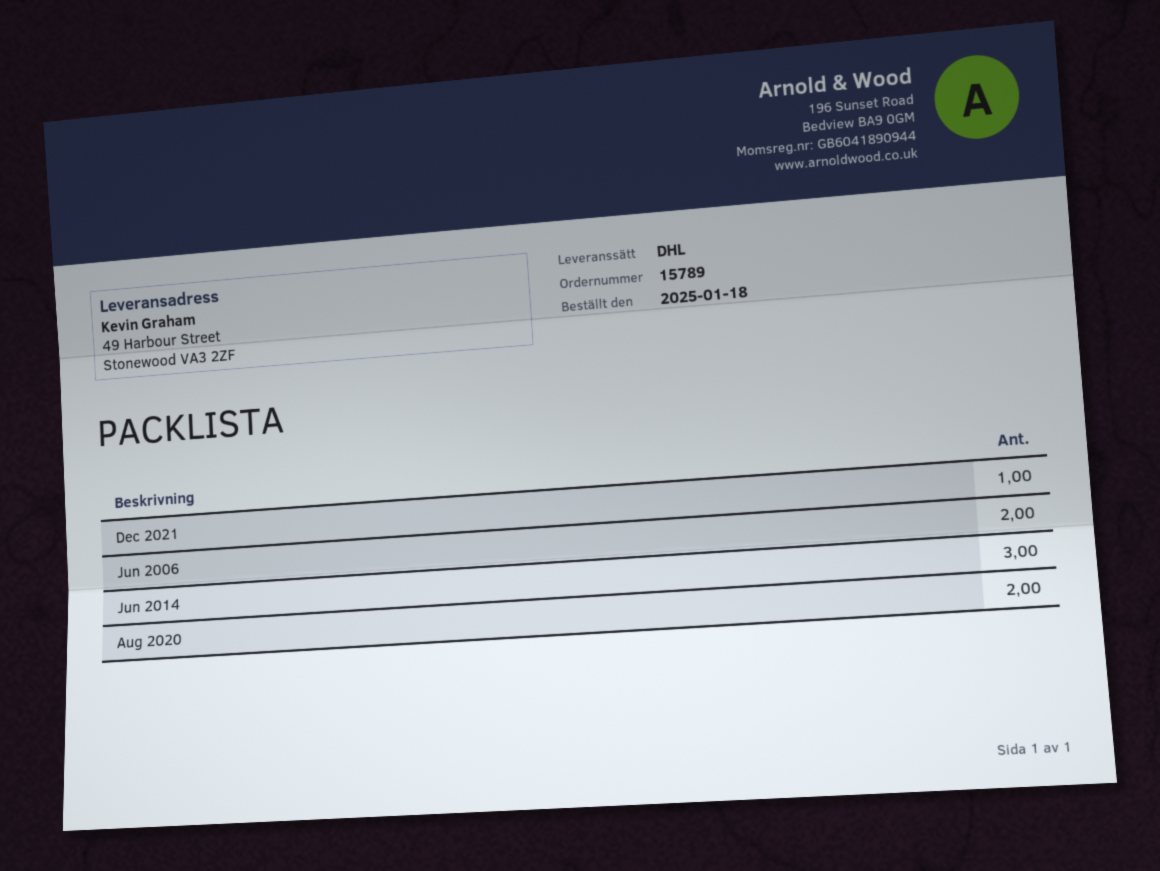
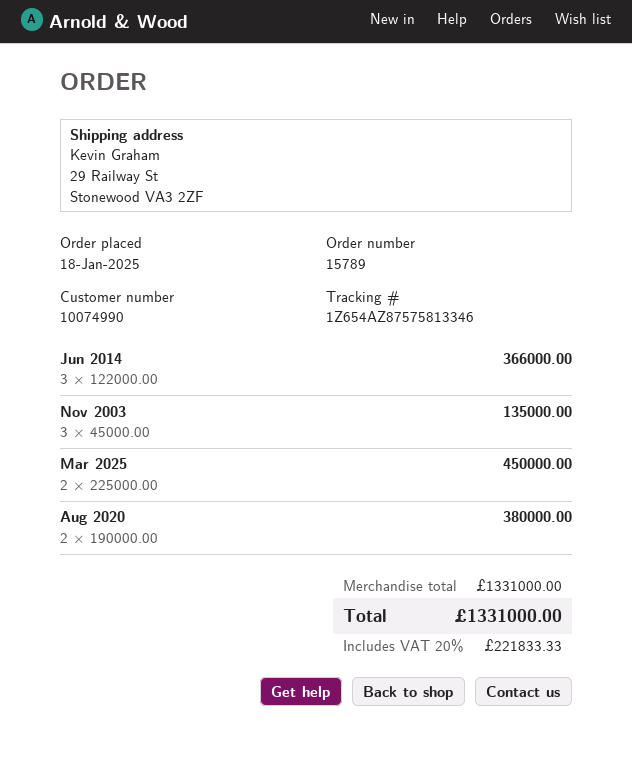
ship to: 49 Harbour Street, Stonewood VA3 2ZF -> 29 Railway St, Stonewood VA3 2ZF
Dec 2021: 1 -> none
Jun 2006: 2 -> none
Nov 2003: none -> 3
Mar 2025: none -> 2

